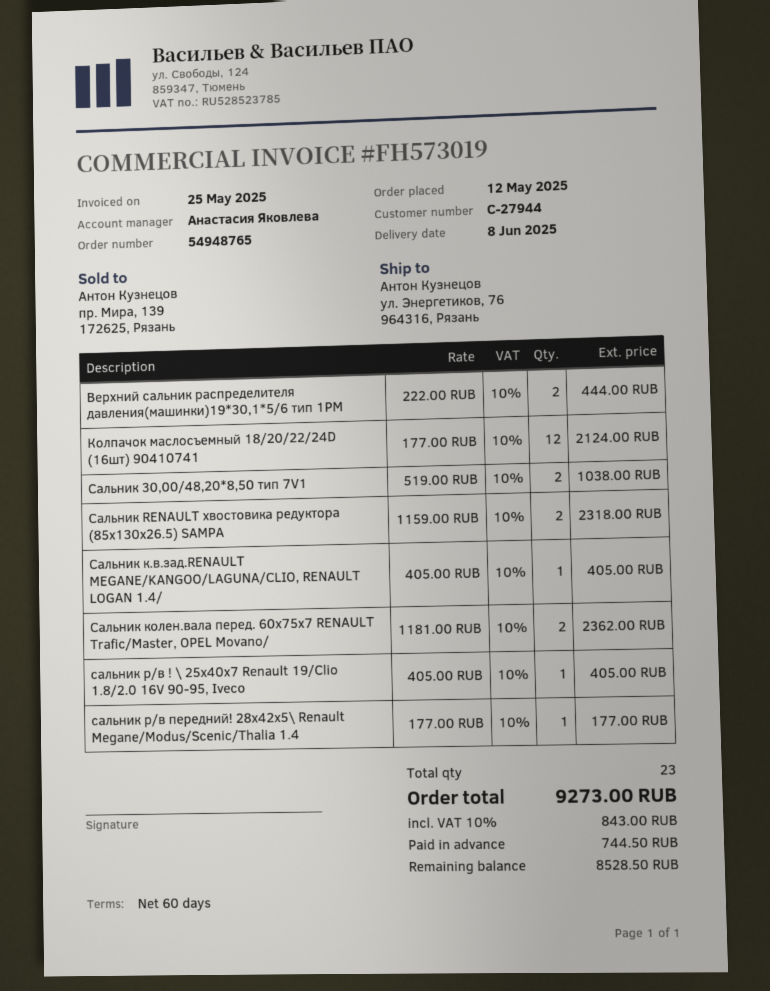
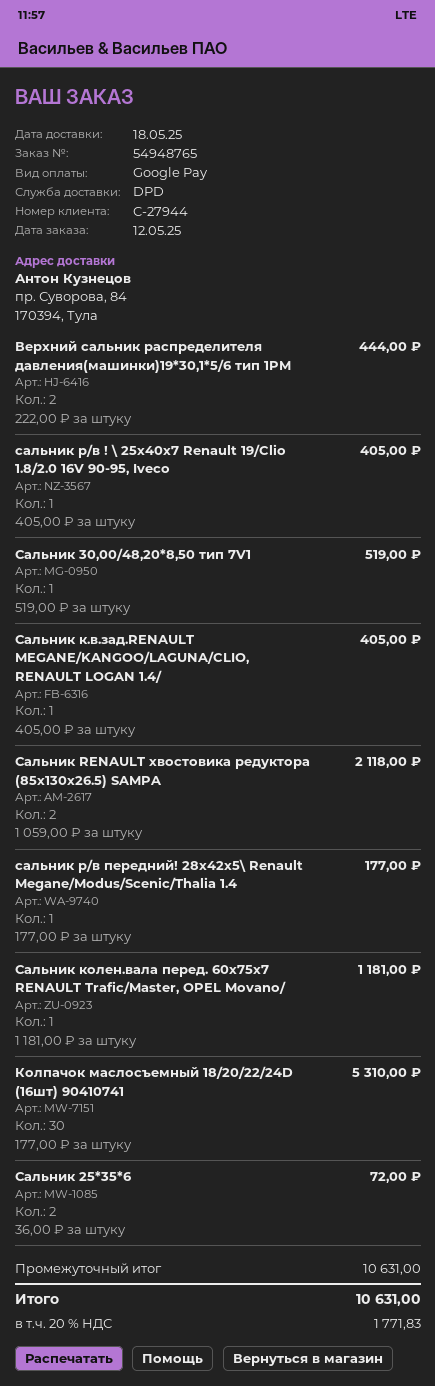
delivery date: 2025-06-08 -> 2025-05-18
ship to: ул. Энергетиков, 76, 964316, Рязань -> пр. Суворова, 84, 170394, Тула
Колпачок маслосъемный 18/20/22/24D (16шт) 90410741: 12 x 177.00 = 2124.00 -> 30 x 177.00 = 5310.00
Сальник 30,00/48,20*8,50 тип 7V1: 2 x 519.00 = 1038.00 -> 1 x 519.00 = 519.00
Сальник RENAULT хвостовика редуктора (85x130x26.5) SAMPA: 2 x 1159.00 = 2318.00 -> 2 x 1059.00 = 2118.00
Сальник колен.вала перед. 60x75x7 RENAULT Trafic/Master, OPEL Movano/: 2 x 1181.00 = 2362.00 -> 1 x 1181.00 = 1181.00
Сальник 25*35*6: none -> 2 x 36.00 = 72.00
tax: 10% = 843.00 -> 20% = 1771.83
total: 9273.00 -> 10631.00

